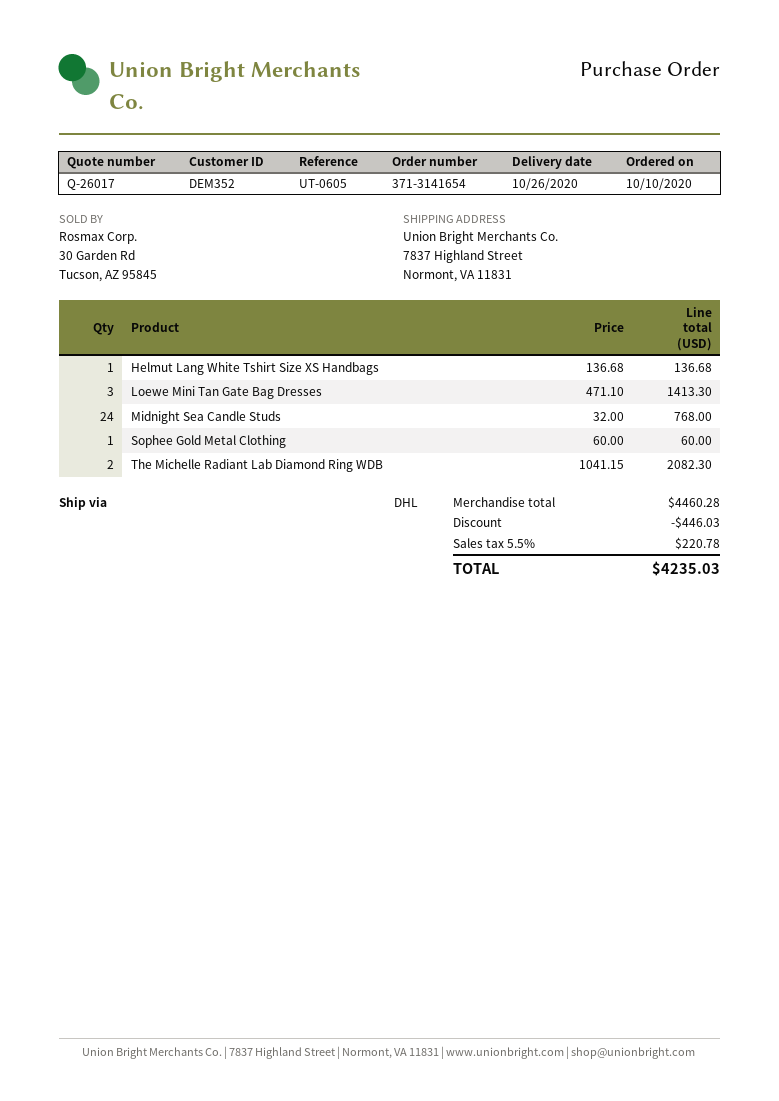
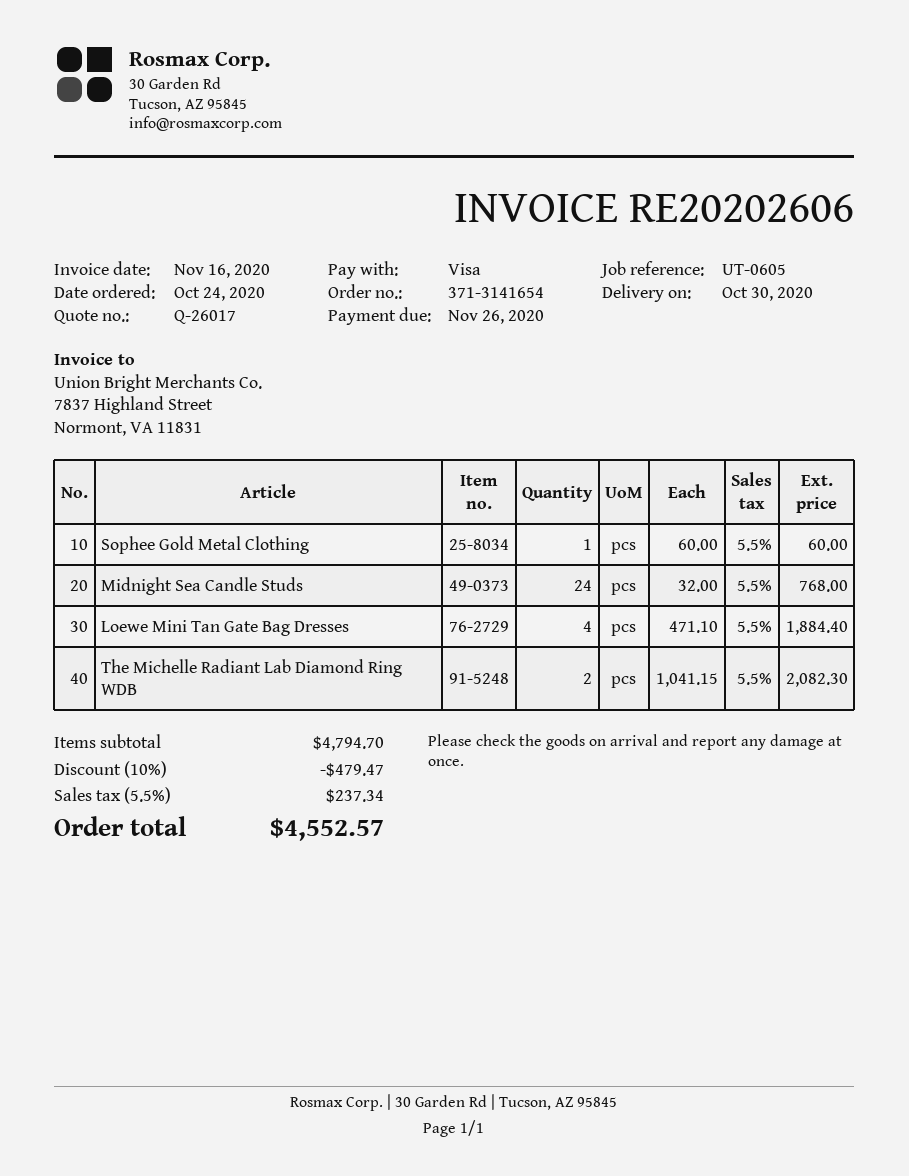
order date: 2020-10-10 -> 2020-10-24
delivery date: 2020-10-26 -> 2020-10-30
Helmut Lang White Tshirt Size XS Handbags: 1 x 136.68 = 136.68 -> none
Loewe Mini Tan Gate Bag Dresses: 3 x 471.10 = 1413.30 -> 4 x 471.10 = 1884.40
subtotal: 4460.28 -> 4794.70
discount: 446.03 -> 479.47
tax: 5.5% = 220.78 -> 5.5% = 237.34
total: 4235.03 -> 4552.57

